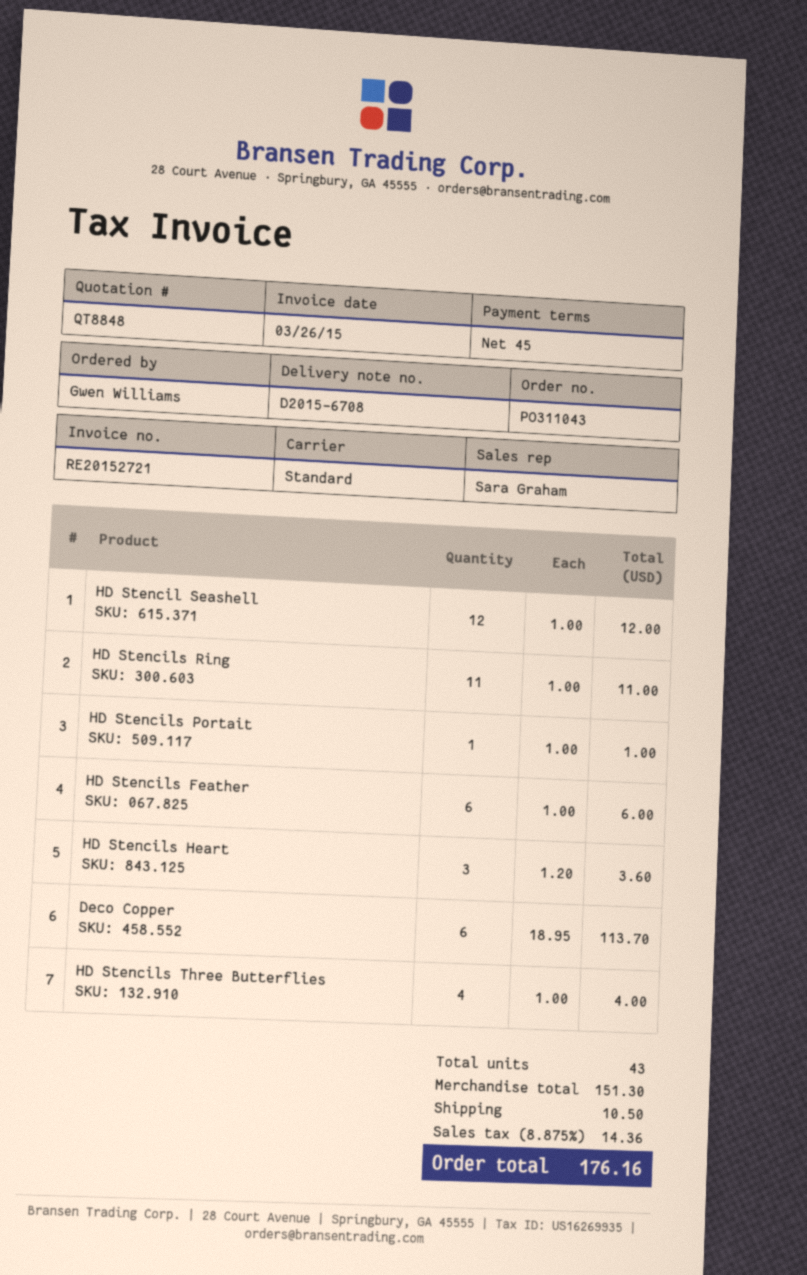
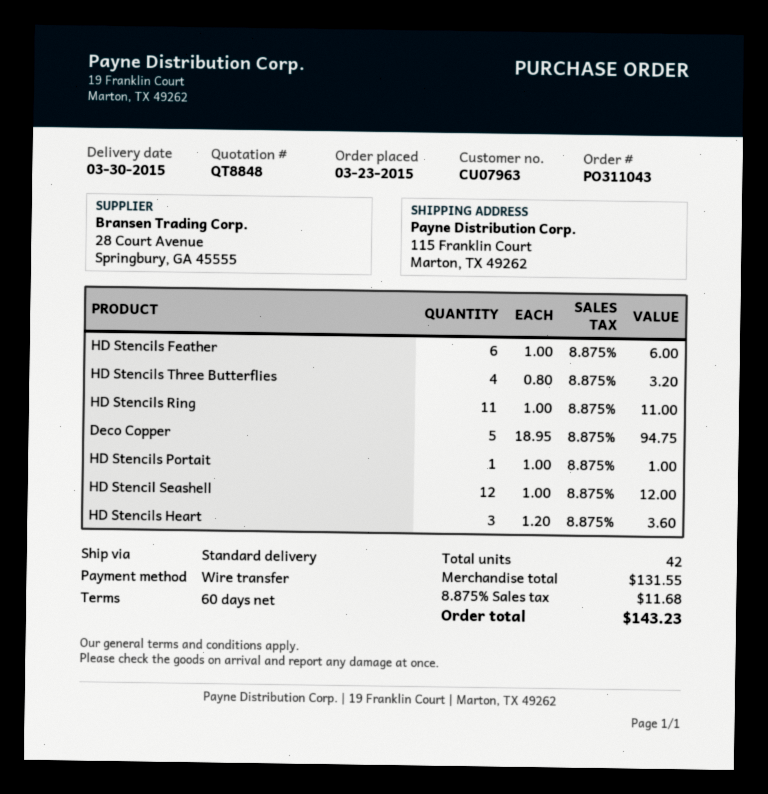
payment terms: 45 days -> 60 days
Deco Copper: 6 x 18.95 = 113.70 -> 5 x 18.95 = 94.75
HD Stencils Three Butterflies: 4 x 1.00 = 4.00 -> 4 x 0.80 = 3.20
total quantity: 43 -> 42
subtotal: 151.30 -> 131.55
shipping: 10.50 -> none
tax: 8.875% = 14.36 -> 8.875% = 11.68
total: 176.16 -> 143.23

